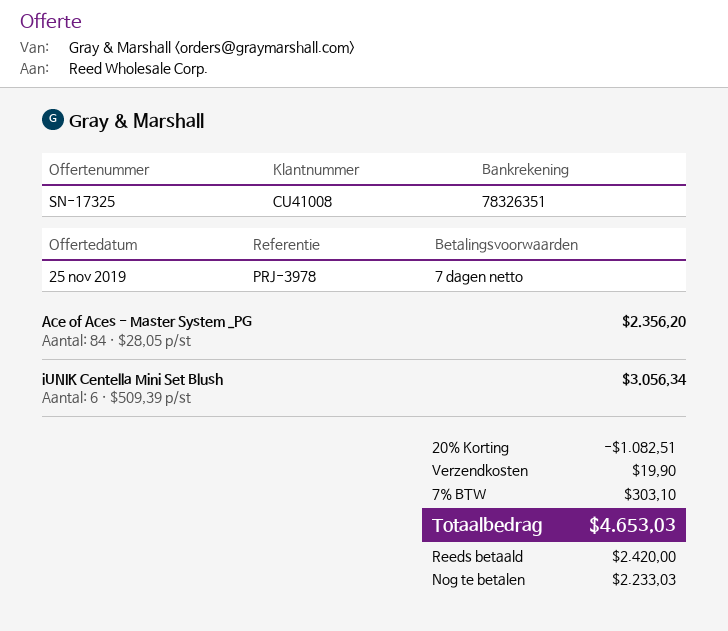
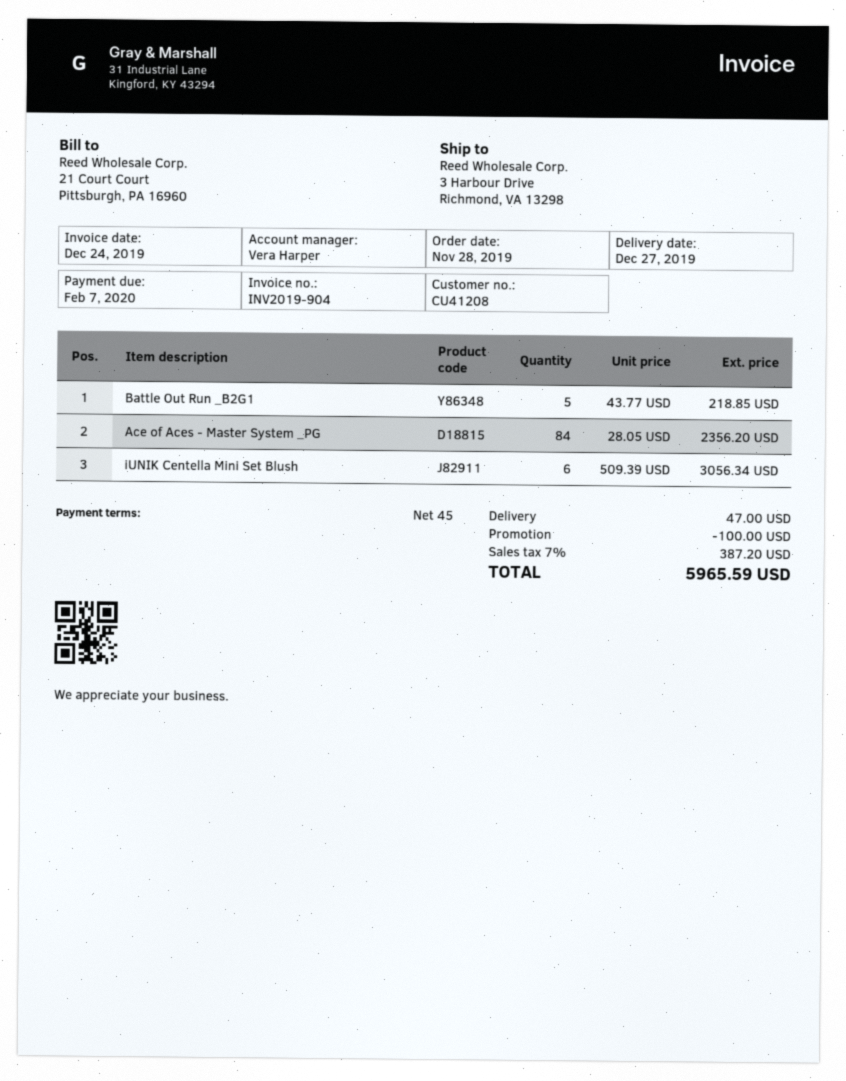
payment terms: 7 days -> 45 days
customer number: CU41008 -> CU41208
Battle Out Run _B2G1: none -> 5 x 43.77 = 218.85
discount: 1082.51 -> 100.00
shipping: 19.90 -> 47.00
tax: 7% = 303.10 -> 7% = 387.20
total: 4653.03 -> 5965.59

